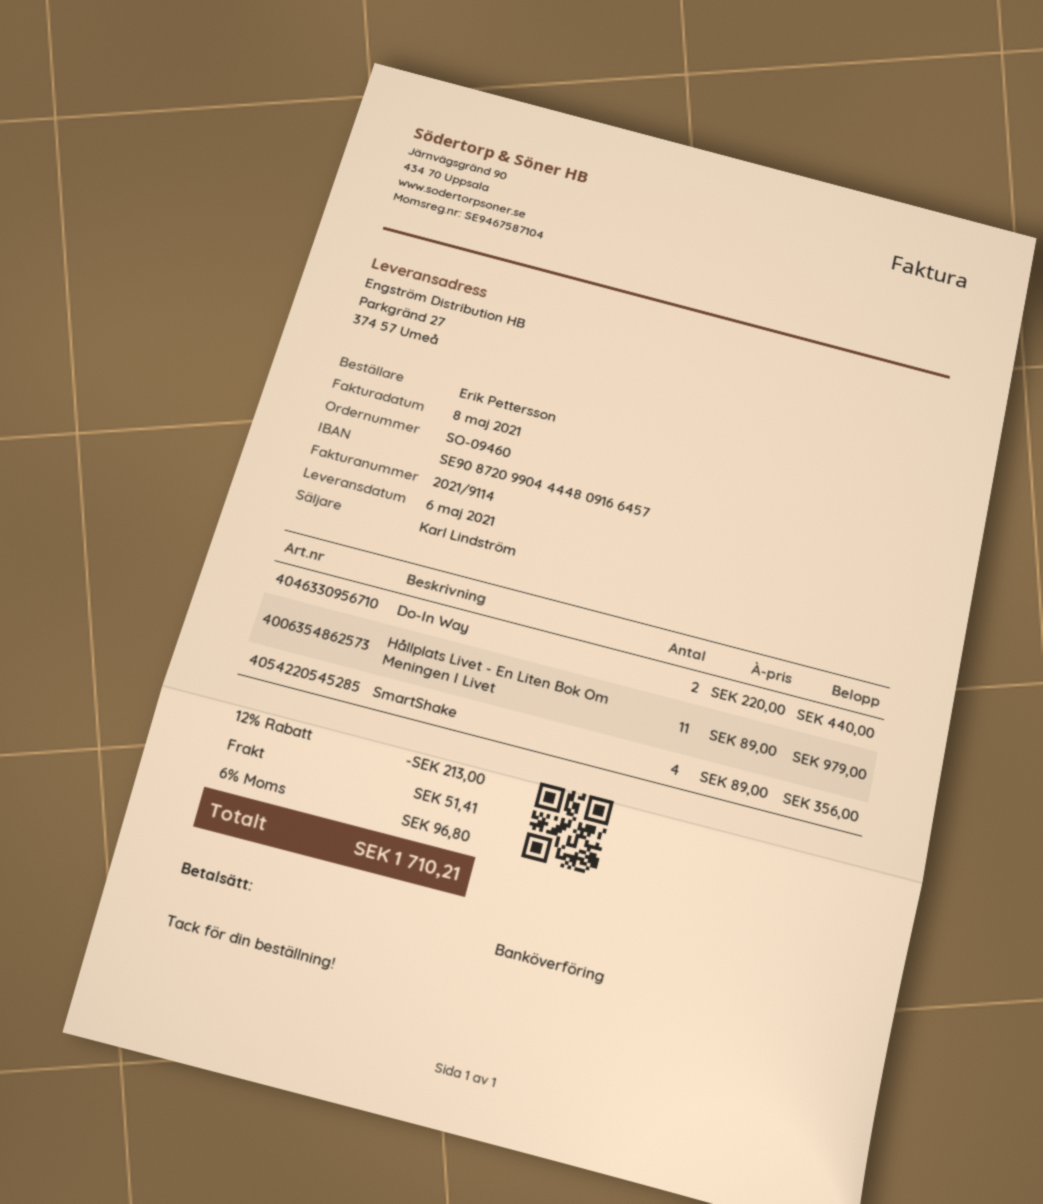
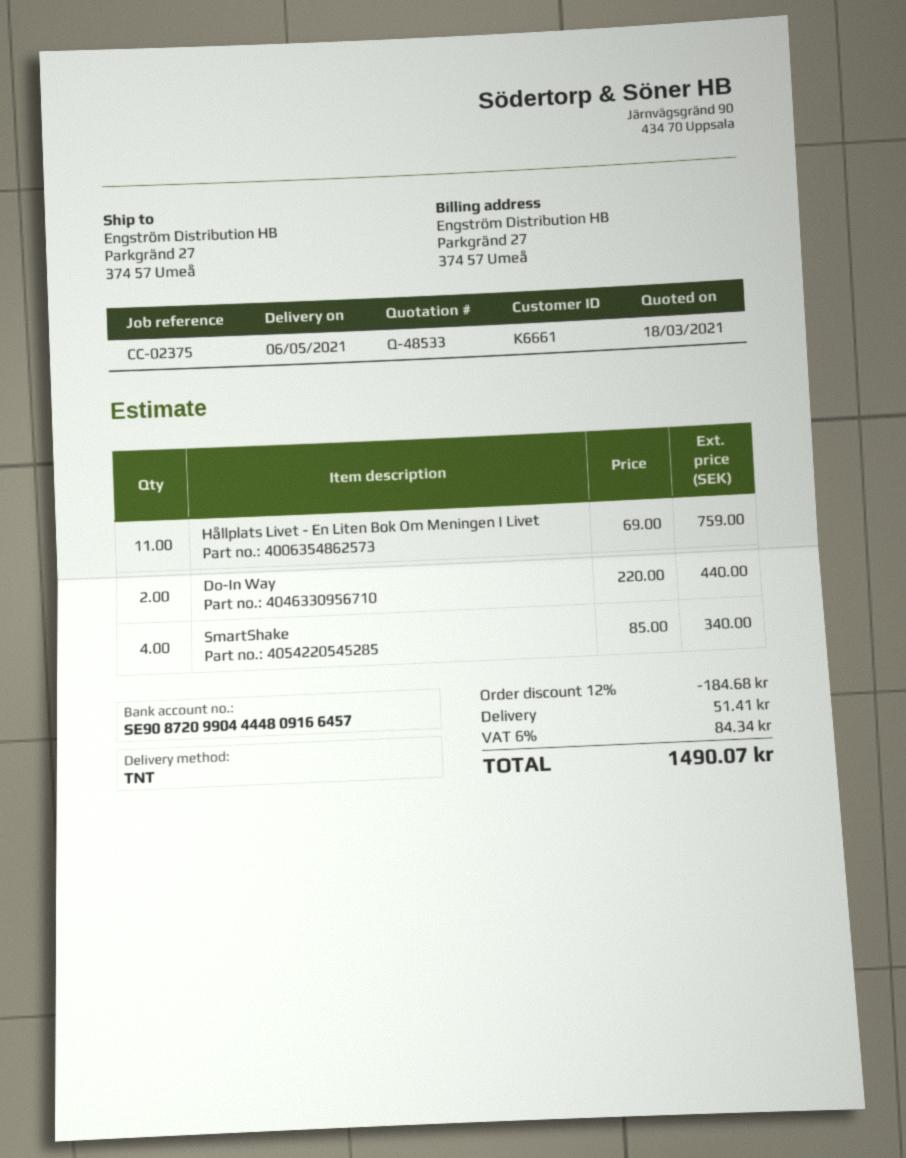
Hållplats Livet - En Liten Bok Om Meningen I Livet: 11 x 89.00 = 979.00 -> 11 x 69.00 = 759.00
SmartShake: 4 x 89.00 = 356.00 -> 4 x 85.00 = 340.00
discount: 12% = 213.00 -> 12% = 184.68
tax: 6% = 96.80 -> 6% = 84.34
total: 1710.21 -> 1490.07

